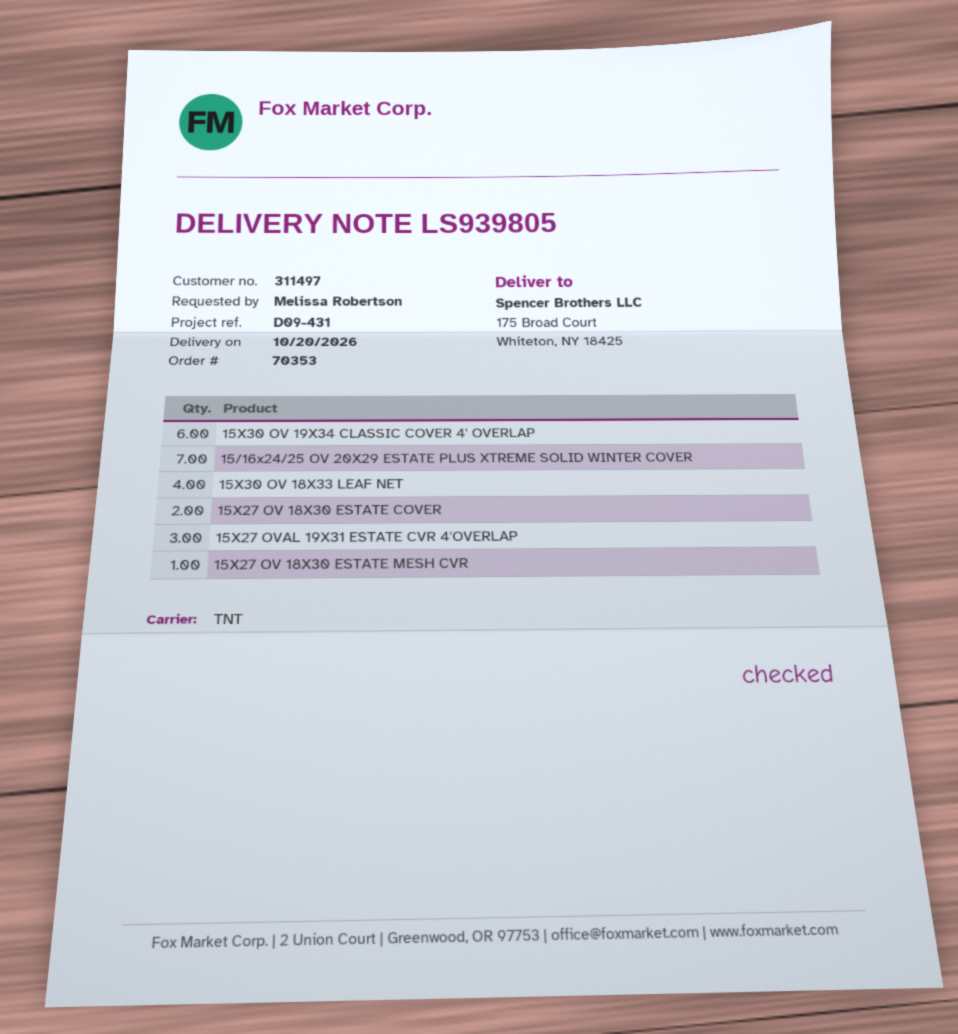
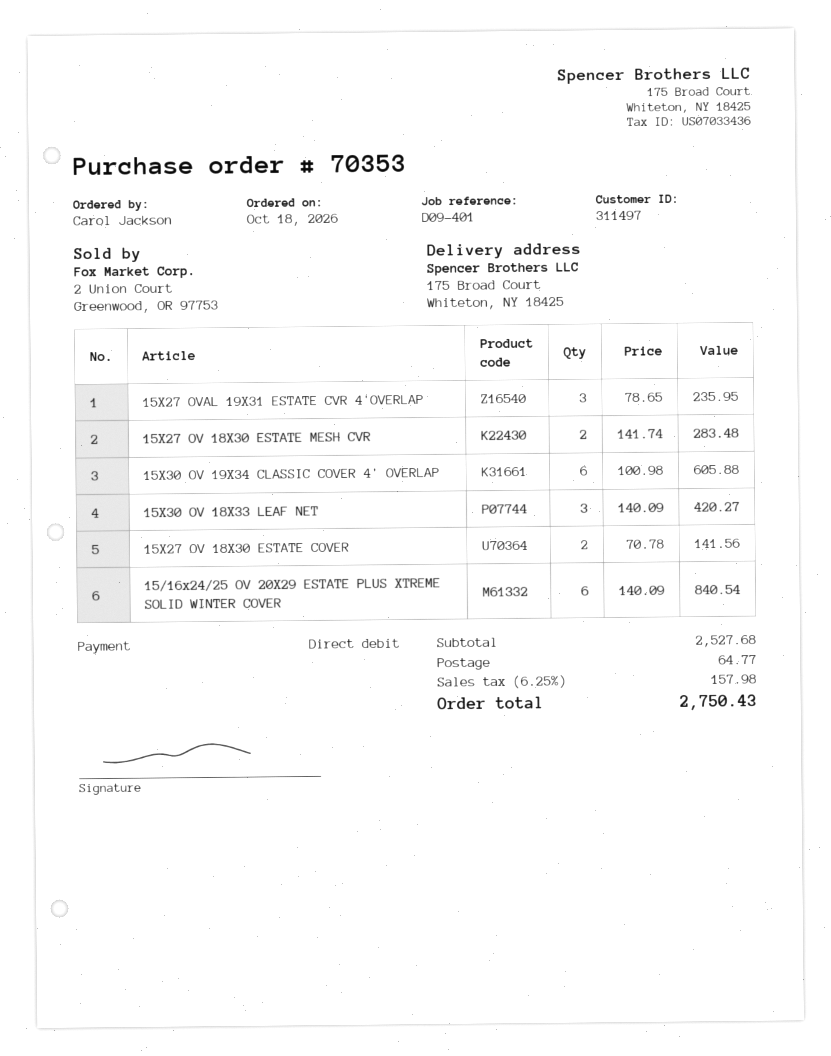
reference: D09-431 -> D09-401
ordered by: Melissa Robertson -> Carol Jackson
15/16x24/25 OV 20X29 ESTATE PLUS XTREME SOLID WINTER COVER: 7 -> 6
15X30 OV 18X33 LEAF NET: 4 -> 3
15X27 OV 18X30 ESTATE MESH CVR: 1 -> 2

